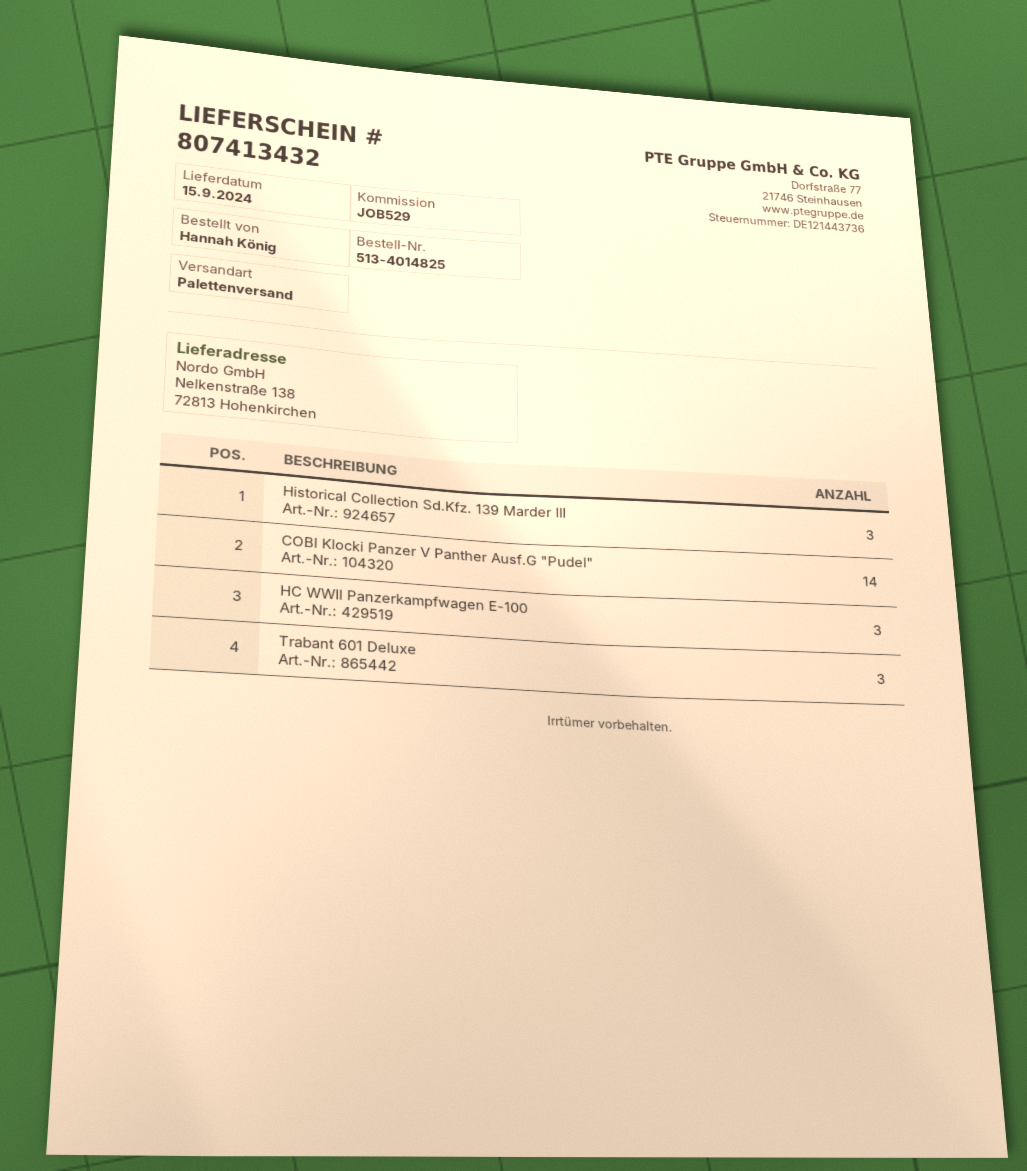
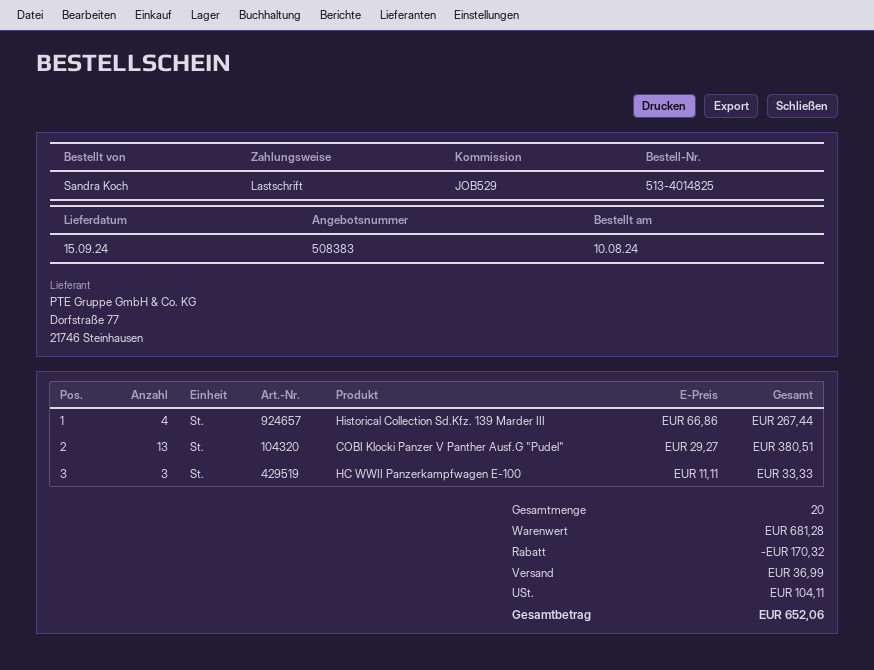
ordered by: Hannah König -> Sandra Koch
Historical Collection Sd.Kfz. 139 Marder III: 3 -> 4
COBI Klocki Panzer V Panther Ausf.G "Pudel": 14 -> 13
Trabant 601 Deluxe: 3 -> none

